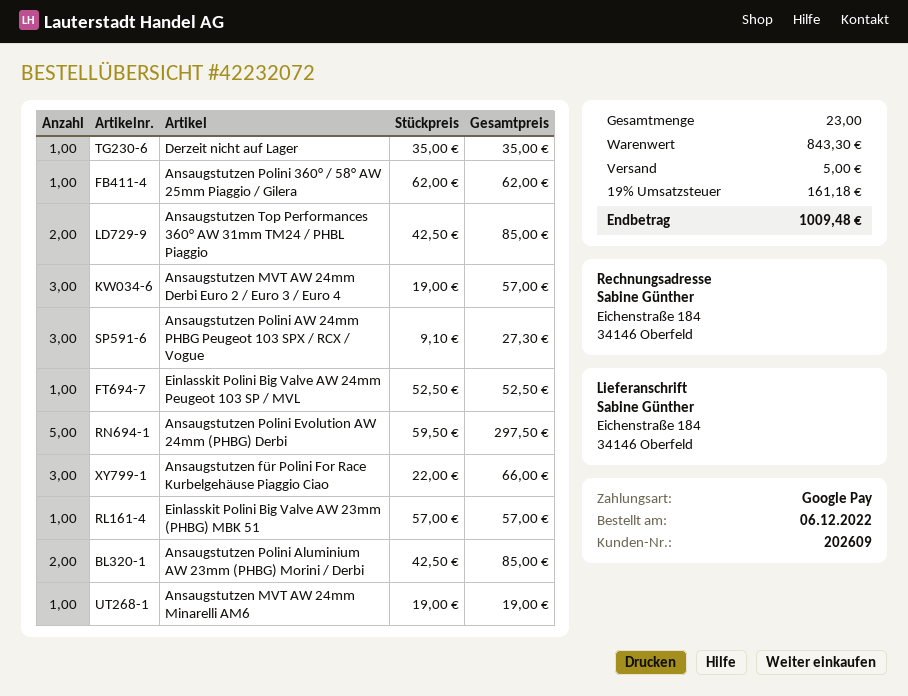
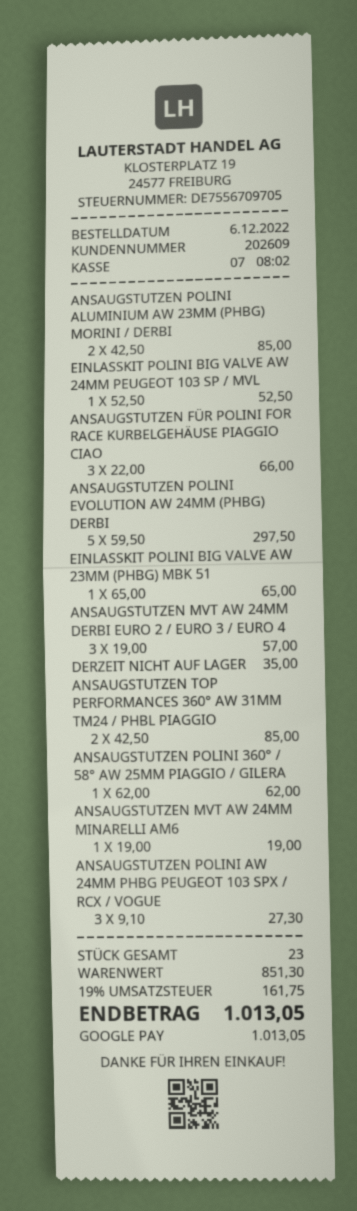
Einlasskit Polini Big Valve AW 23mm (PHBG) MBK 51: 1 x 57.00 = 57.00 -> 1 x 65.00 = 65.00
subtotal: 843.30 -> 851.30
shipping: 5.00 -> none
tax: 19% = 161.18 -> 19% = 161.75
total: 1009.48 -> 1013.05

